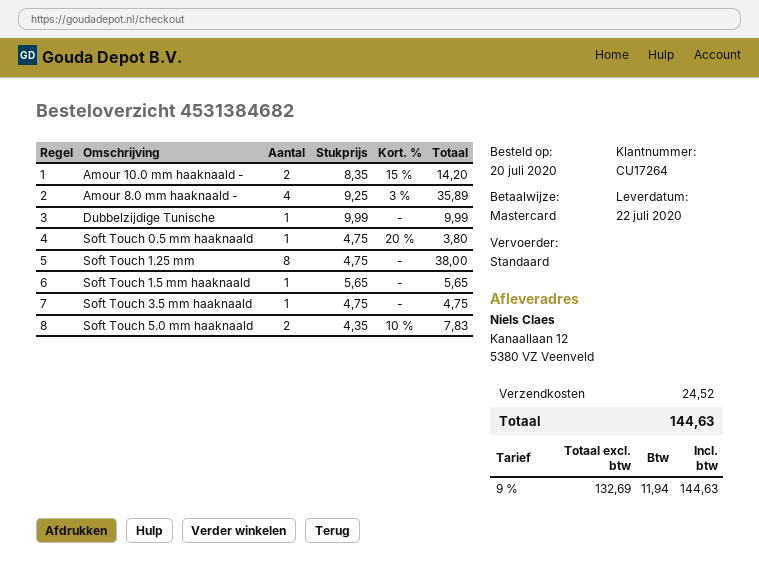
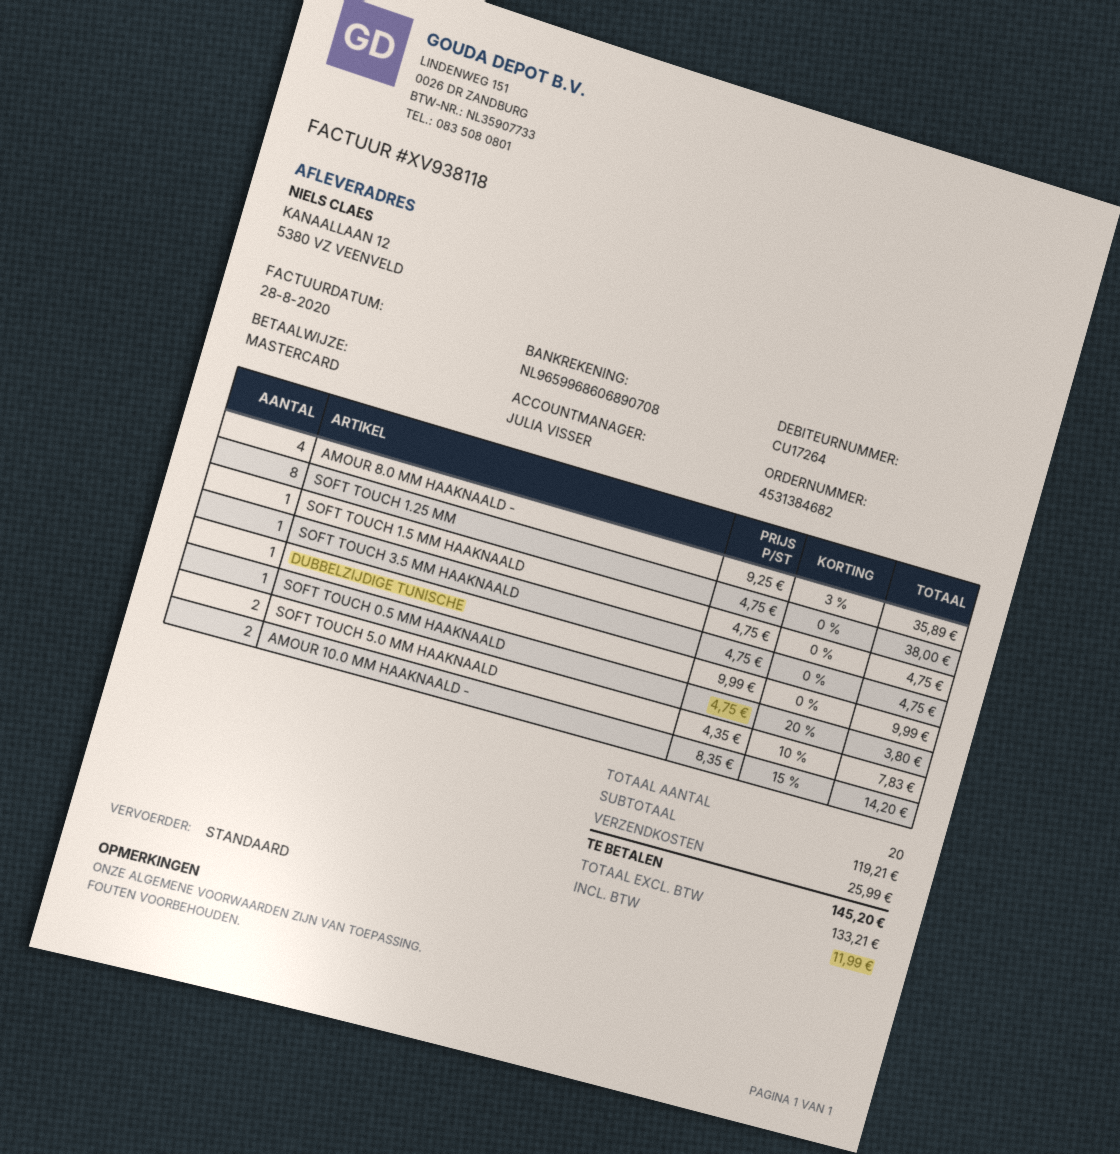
Soft Touch 1.5 mm haaknaald: 1 x 5.65 = 5.65 -> 1 x 4.75 = 4.75
shipping: 24.52 -> 25.99
net: 132.69 -> 133.21
tax: 11.94 -> 11.99
total: 144.63 -> 145.20

